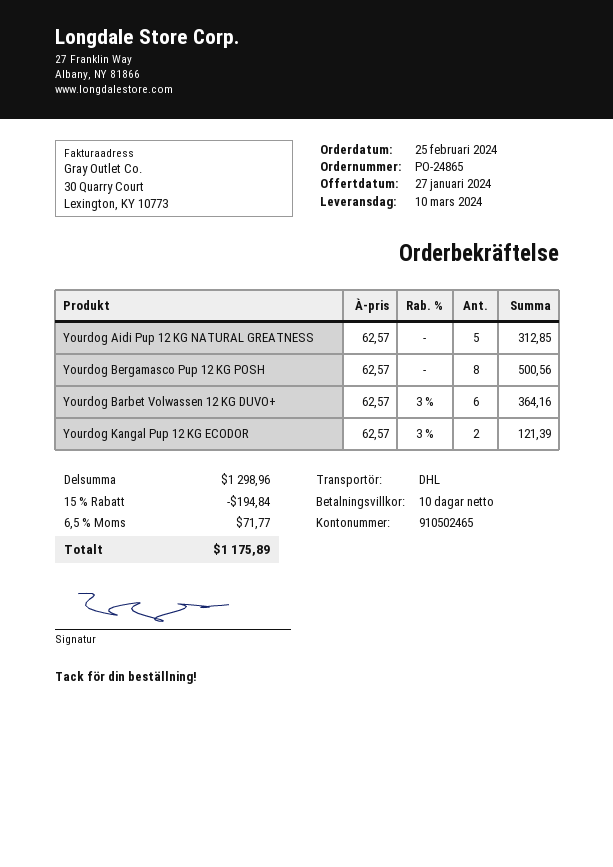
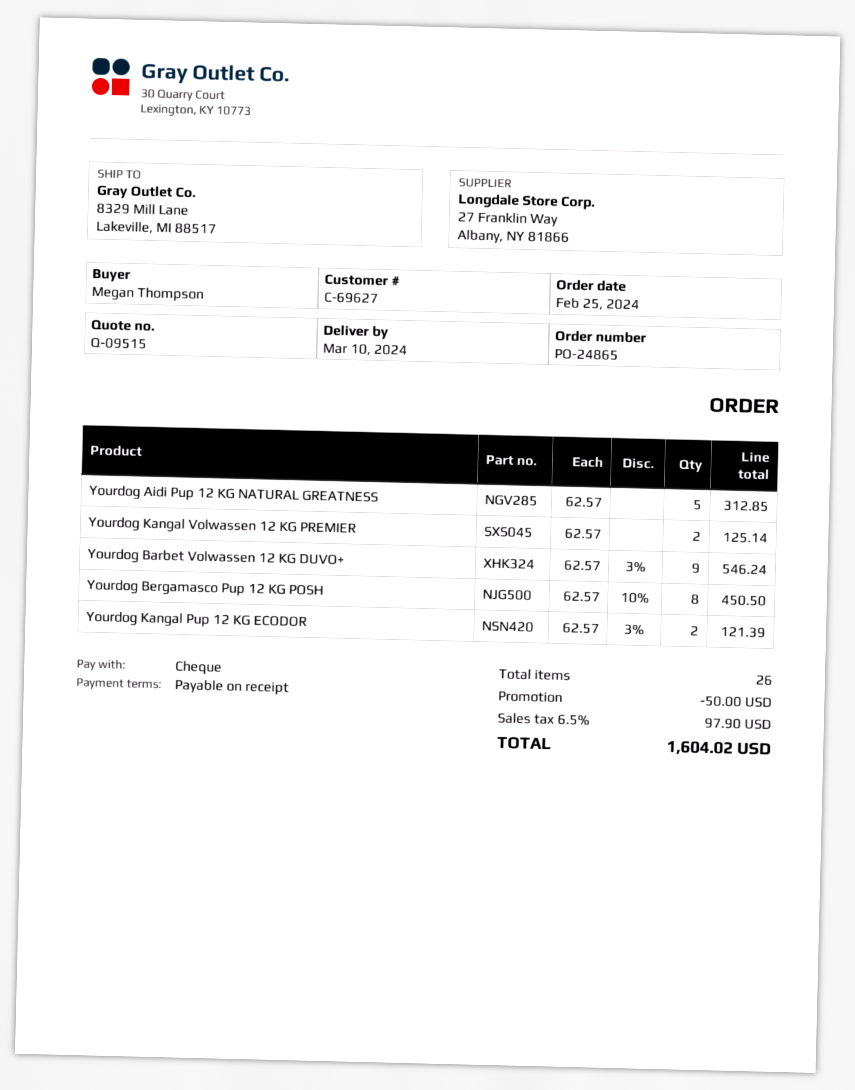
payment terms: 10 days -> on receipt
Yourdog Bergamasco Pup 12 KG POSH: 8 x 62.57 = 500.56 -> 8 x 62.57 - 10% = 450.50
Yourdog Barbet Volwassen 12 KG DUVO+: 6 x 62.57 - 3% = 364.16 -> 9 x 62.57 - 3% = 546.24
Yourdog Kangal Volwassen 12 KG PREMIER: none -> 2 x 62.57 = 125.14
discount: 194.84 -> 50.00
tax: 6.5% = 71.77 -> 6.5% = 97.90
total: 1175.89 -> 1604.02

